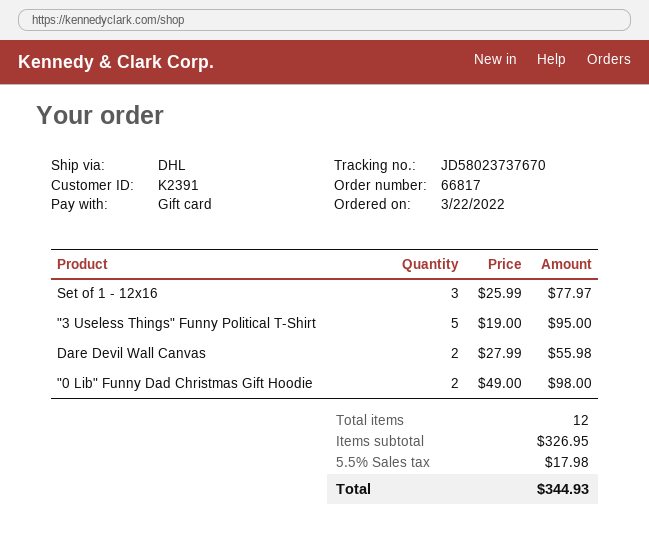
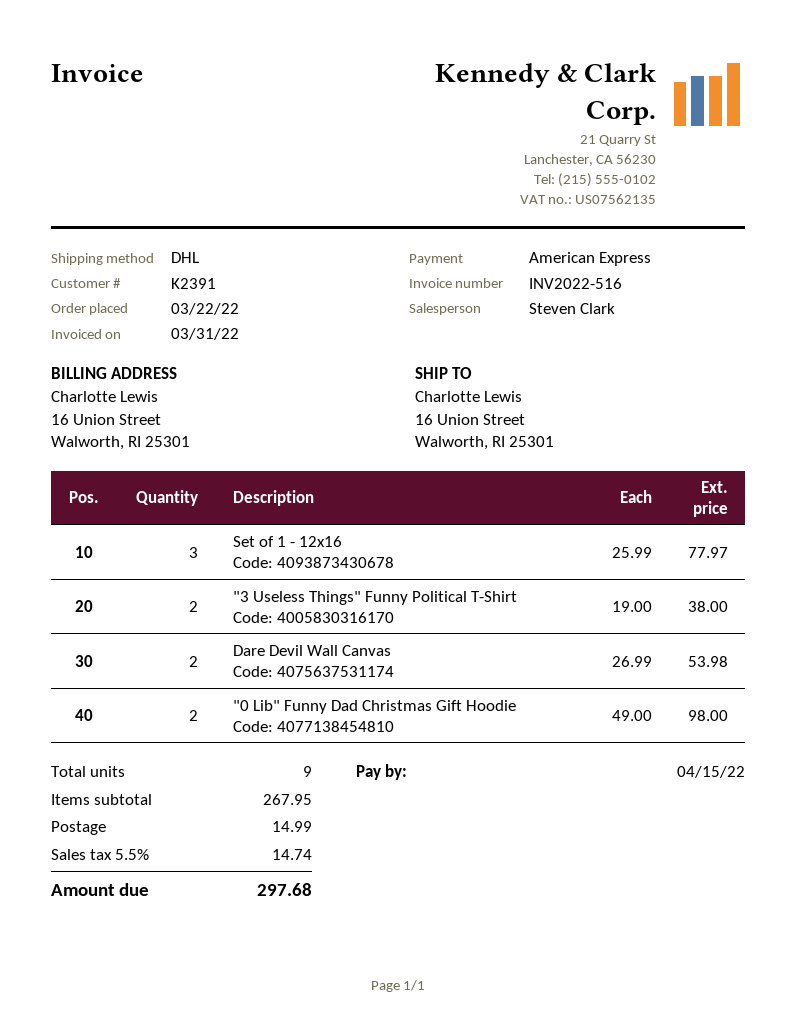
payment method: gift card -> American Express
"3 Useless Things" Funny Political T-Shirt: 5 x 19.00 = 95.00 -> 2 x 19.00 = 38.00
Dare Devil Wall Canvas: 2 x 27.99 = 55.98 -> 2 x 26.99 = 53.98
total quantity: 12 -> 9
subtotal: 326.95 -> 267.95
shipping: none -> 14.99
tax: 5.5% = 17.98 -> 5.5% = 14.74
total: 344.93 -> 297.68

